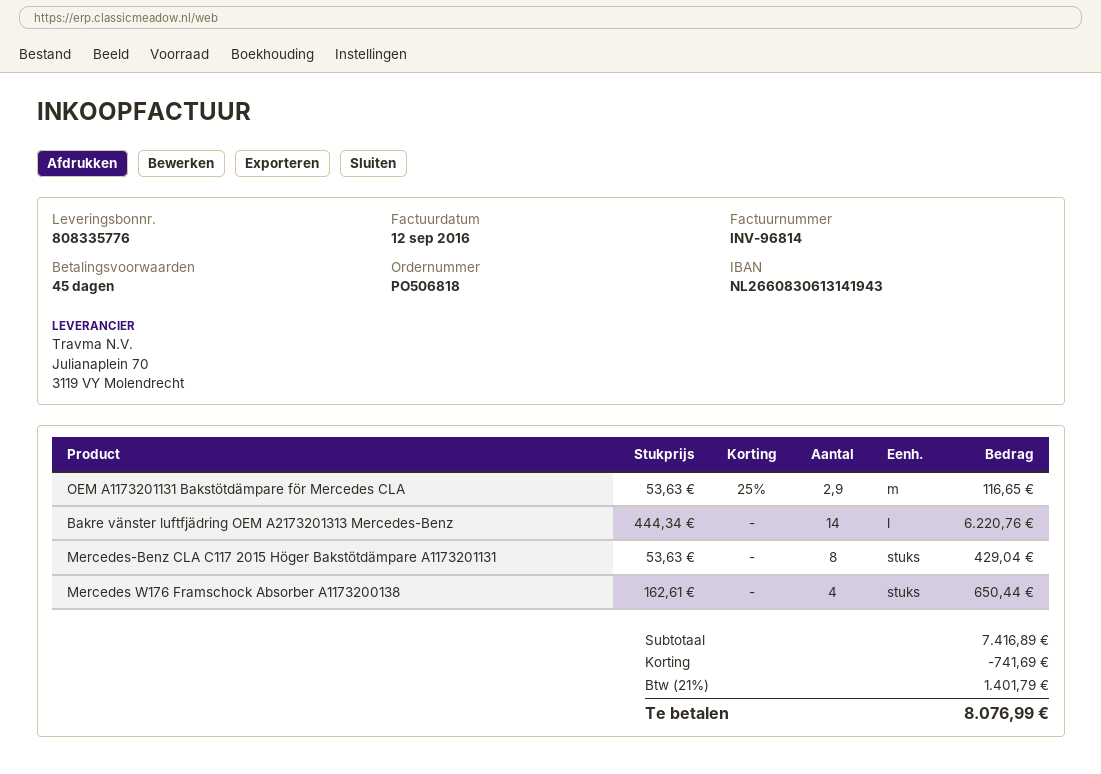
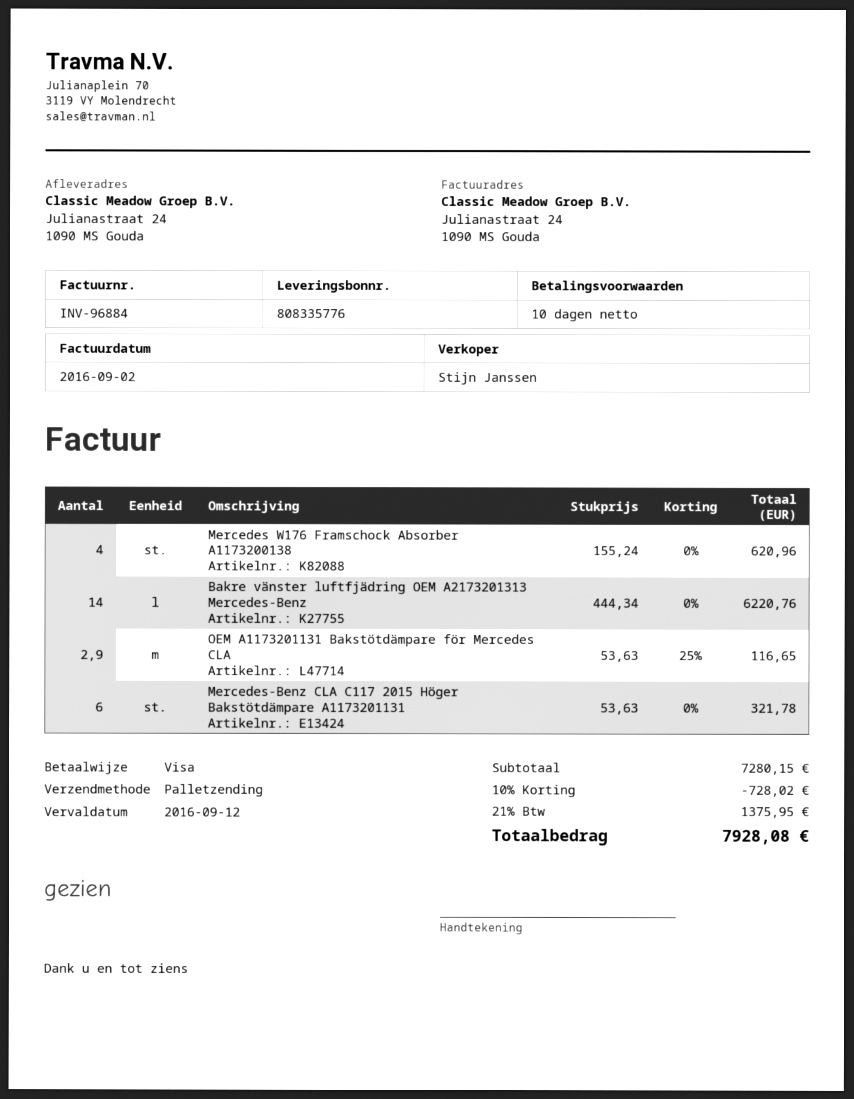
invoice number: INV-96814 -> INV-96884
invoice date: 2016-09-12 -> 2016-09-02
payment terms: 45 days -> 10 days
Mercedes-Benz CLA C117 2015 Höger Bakstötdämpare A1173201131: 8 x 53.63 = 429.04 -> 6 x 53.63 = 321.78
Mercedes W176 Framschock Absorber A1173200138: 4 x 162.61 = 650.44 -> 4 x 155.24 = 620.96
subtotal: 7416.89 -> 7280.15
discount: 741.69 -> 728.02
tax: 21% = 1401.79 -> 21% = 1375.95
total: 8076.99 -> 7928.08

